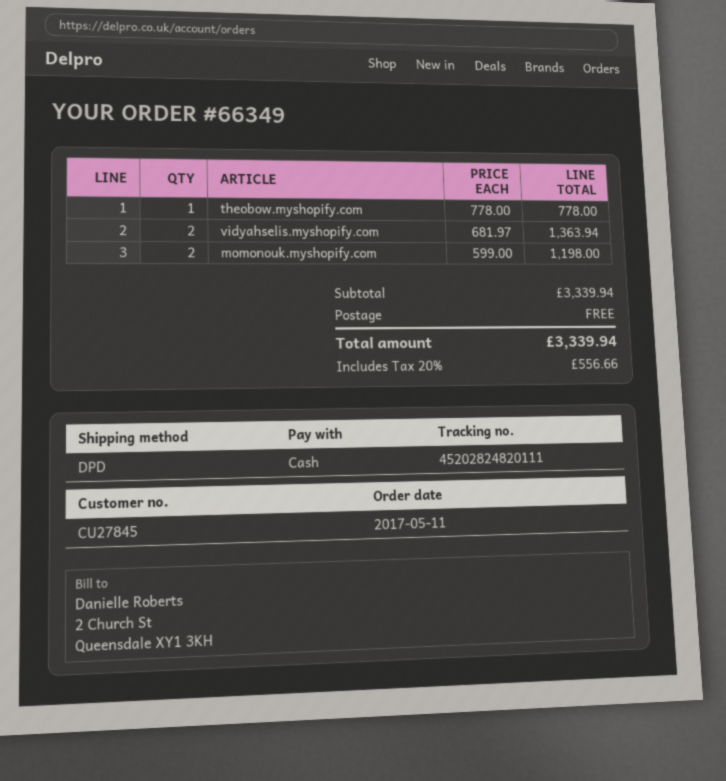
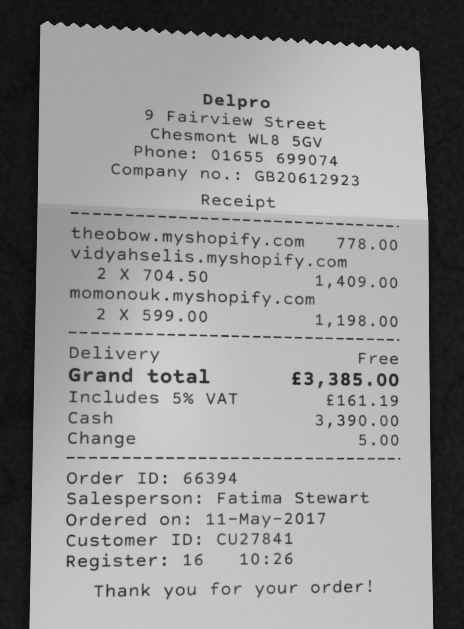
order number: 66349 -> 66394
customer number: CU27845 -> CU27841
vidyahselis.myshopify.com: 2 x 681.97 = 1363.94 -> 2 x 704.50 = 1409.00
tax: 20% = 556.66 -> 5% = 161.19
total: 3339.94 -> 3385.00

